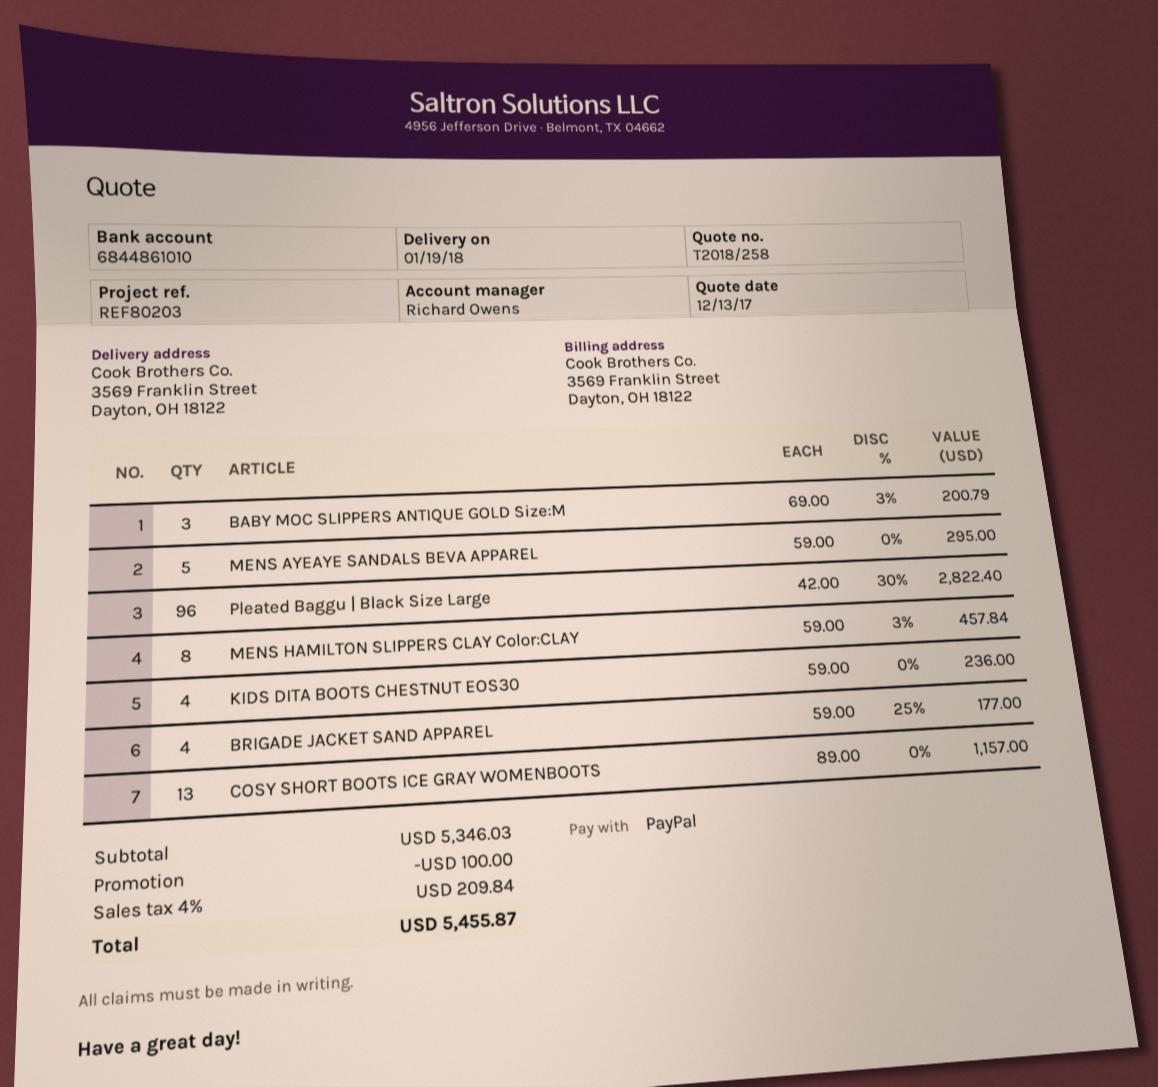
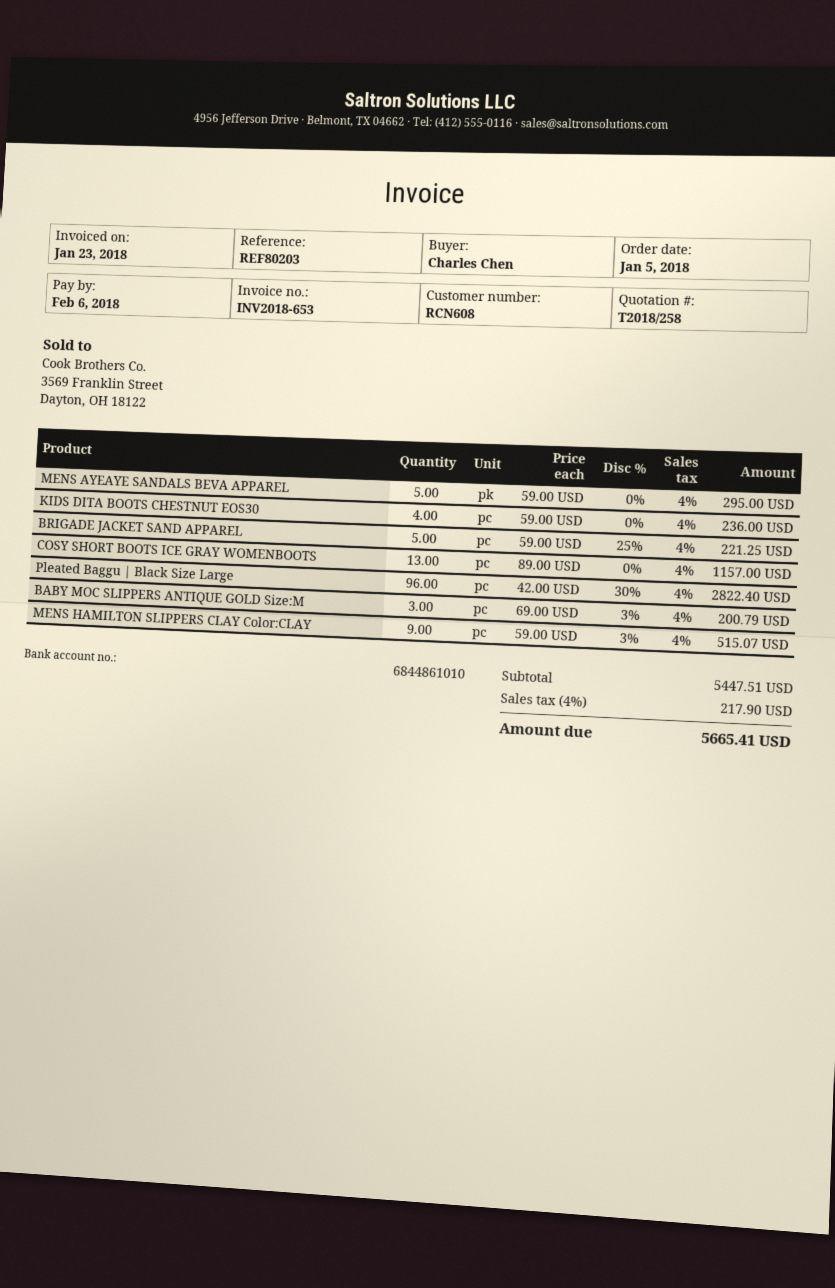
MENS HAMILTON SLIPPERS CLAY Color:CLAY: 8 x 59.00 - 3% = 457.84 -> 9 x 59.00 - 3% = 515.07
BRIGADE JACKET SAND APPAREL: 4 x 59.00 - 25% = 177.00 -> 5 x 59.00 - 25% = 221.25
subtotal: 5346.03 -> 5447.51
discount: 100.00 -> none
tax: 4% = 209.84 -> 4% = 217.90
total: 5455.87 -> 5665.41

